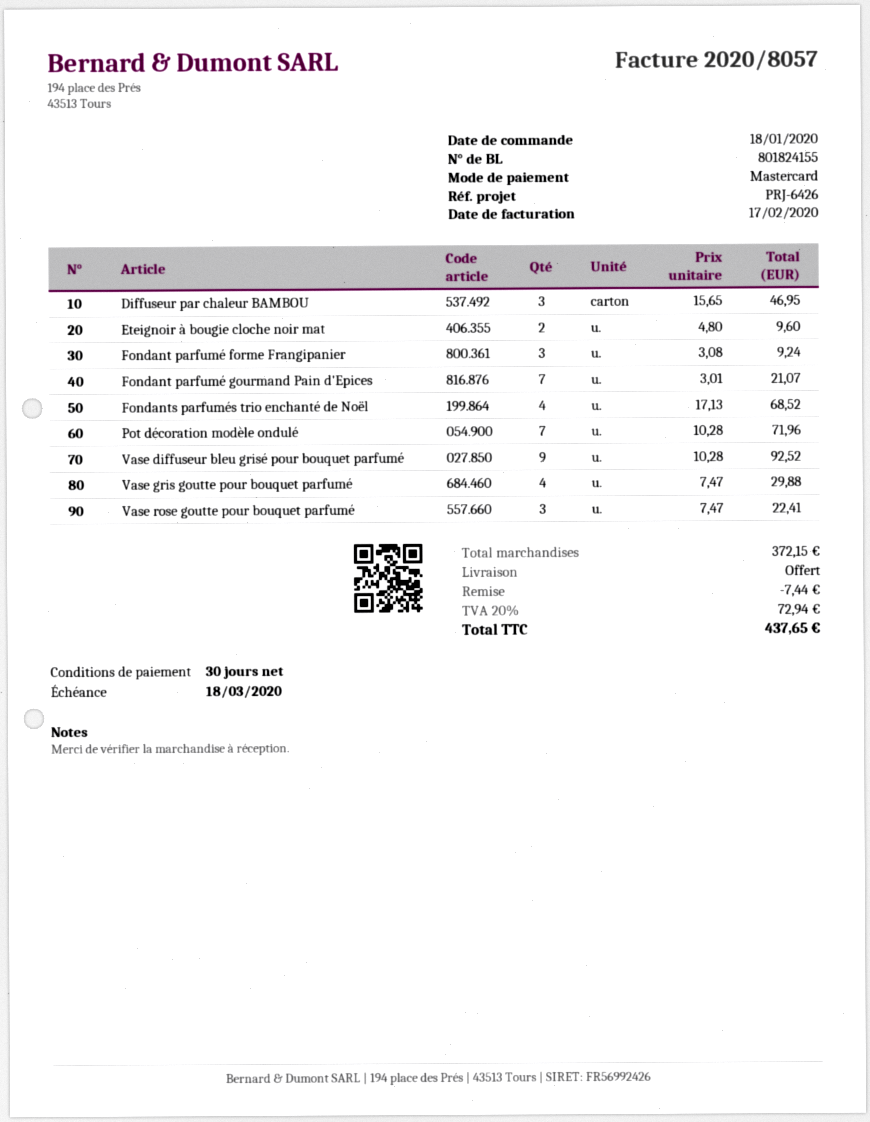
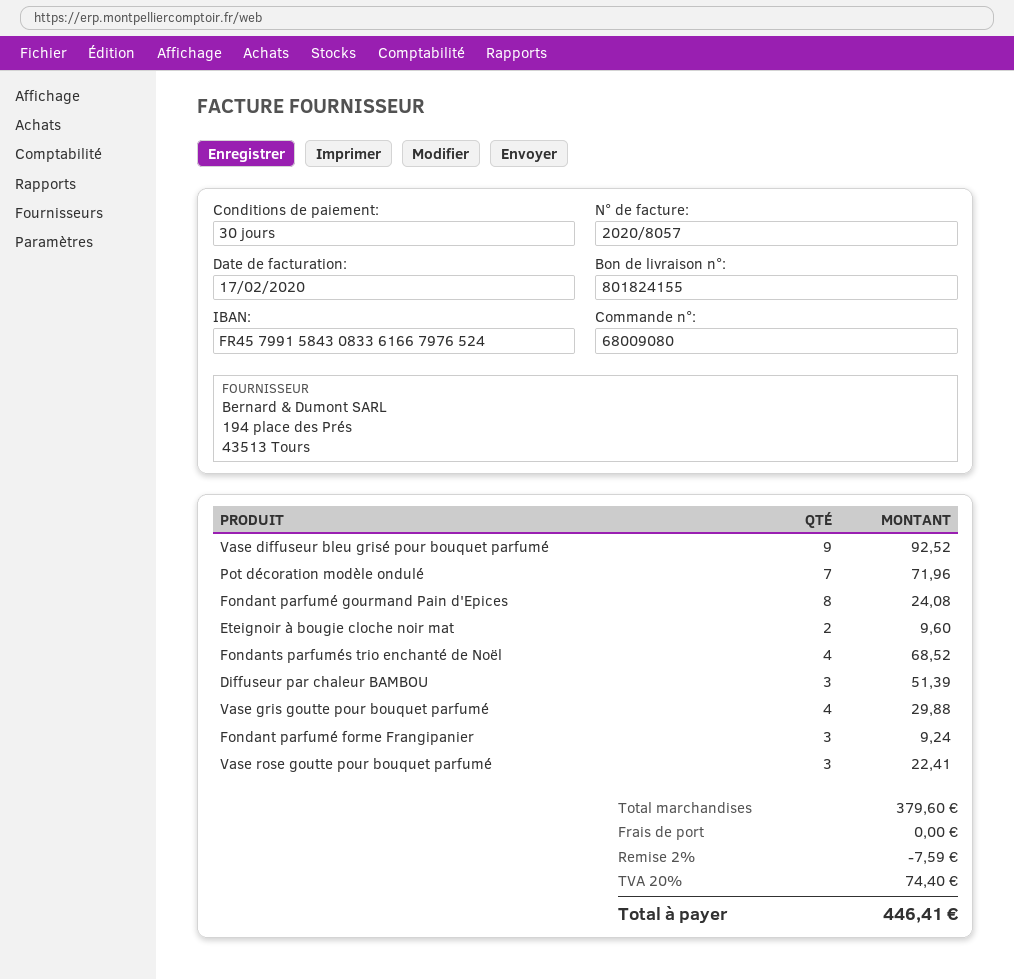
Diffuseur par chaleur BAMBOU: 3 for 46.95 -> 3 for 51.39
Fondant parfumé gourmand Pain d'Epices: 7 for 21.07 -> 8 for 24.08
subtotal: 372.15 -> 379.60
discount: 7.44 -> 7.59
tax: 20% = 72.94 -> 20% = 74.40
total: 437.65 -> 446.41

